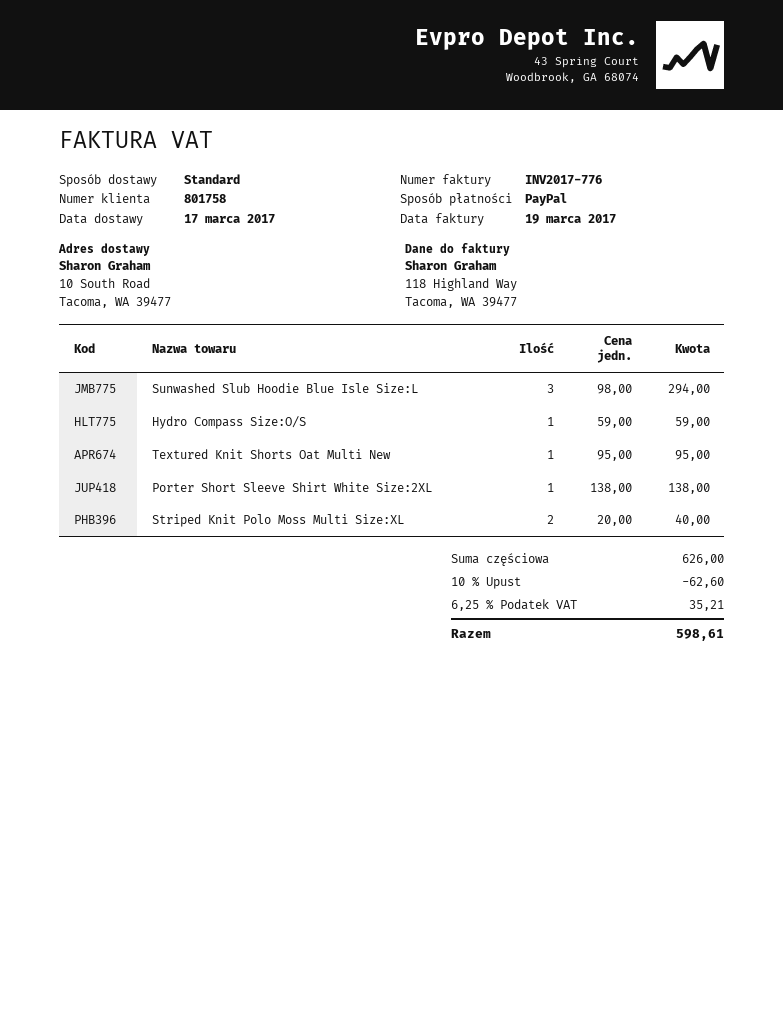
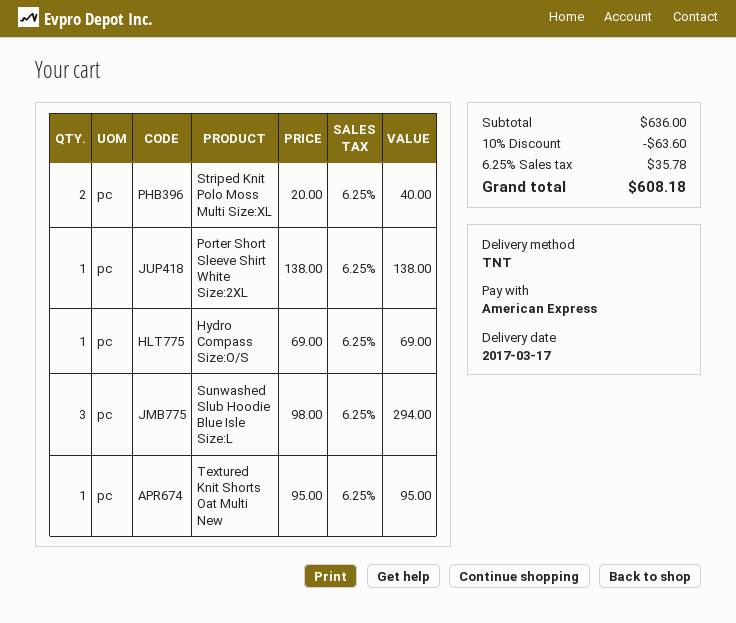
payment method: PayPal -> American Express
shipping method: standard -> TNT
Hydro Compass Size:O/S: 1 x 59.00 = 59.00 -> 1 x 69.00 = 69.00
subtotal: 626.00 -> 636.00
discount: 10% = 62.60 -> 10% = 63.60
tax: 6.25% = 35.21 -> 6.25% = 35.78
total: 598.61 -> 608.18

